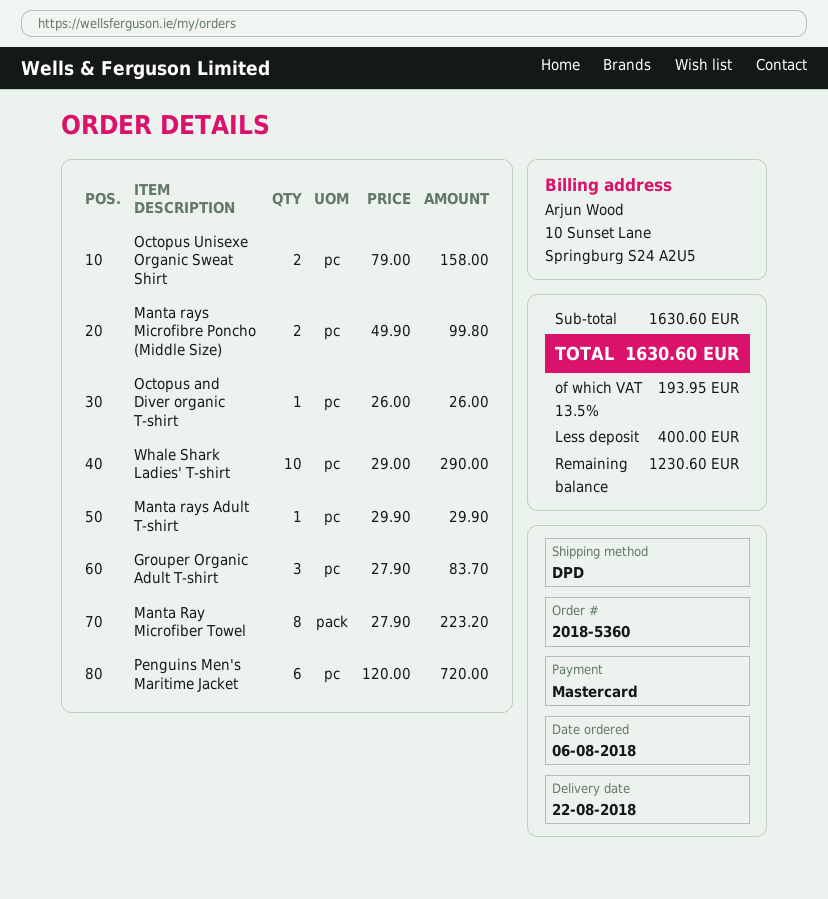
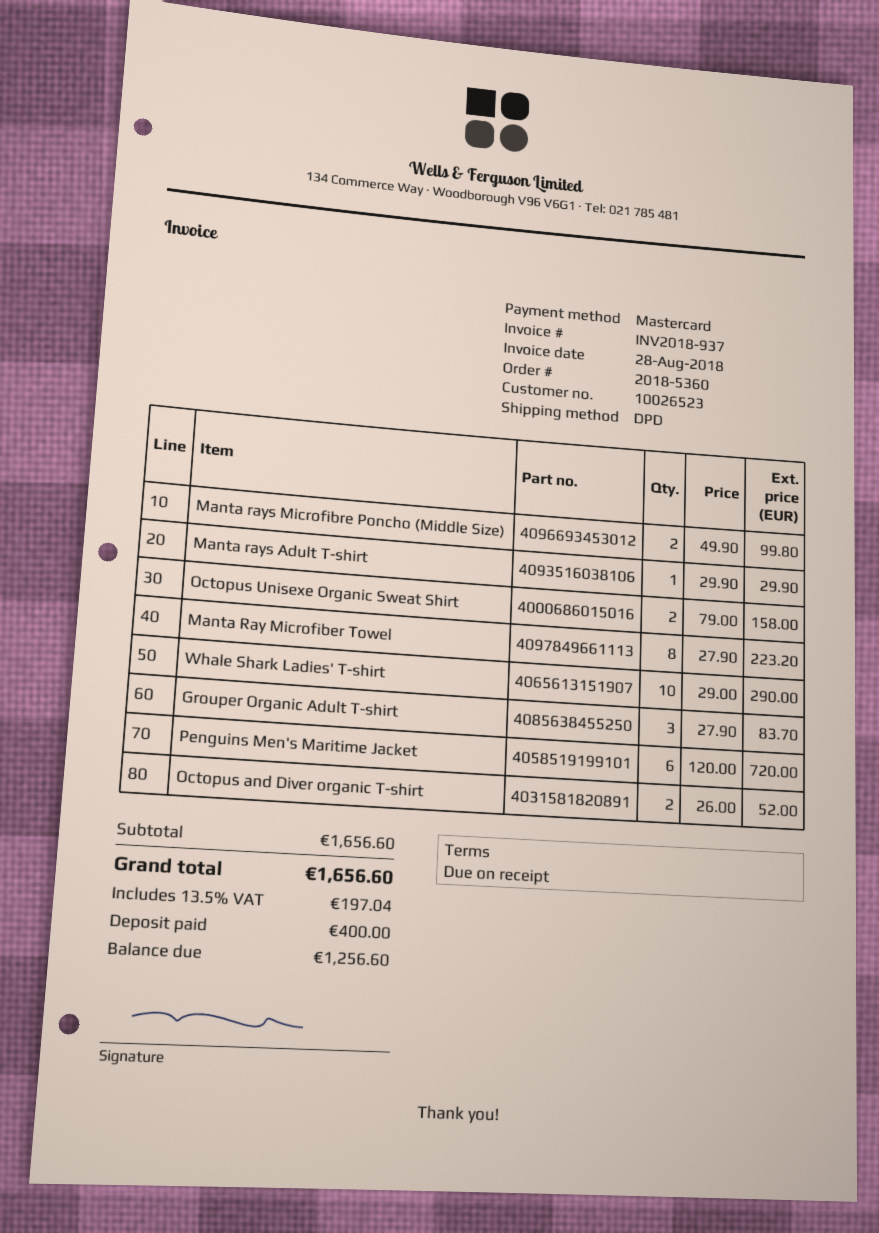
Octopus and Diver organic T-shirt: 1 x 26.00 = 26.00 -> 2 x 26.00 = 52.00
subtotal: 1630.60 -> 1656.60
tax: 13.5% = 193.95 -> 13.5% = 197.04
total: 1630.60 -> 1656.60
balance: 1230.60 -> 1256.60

